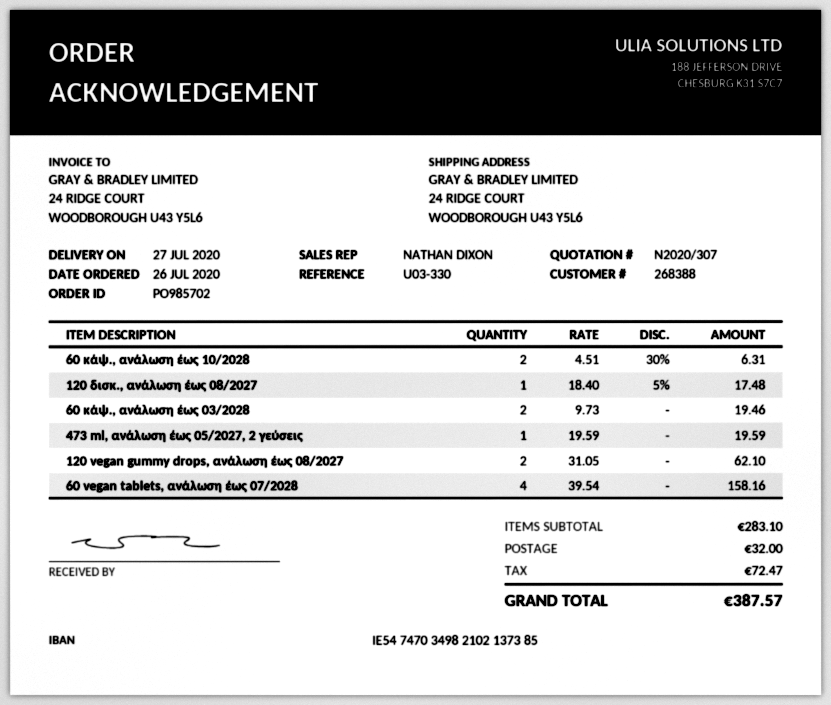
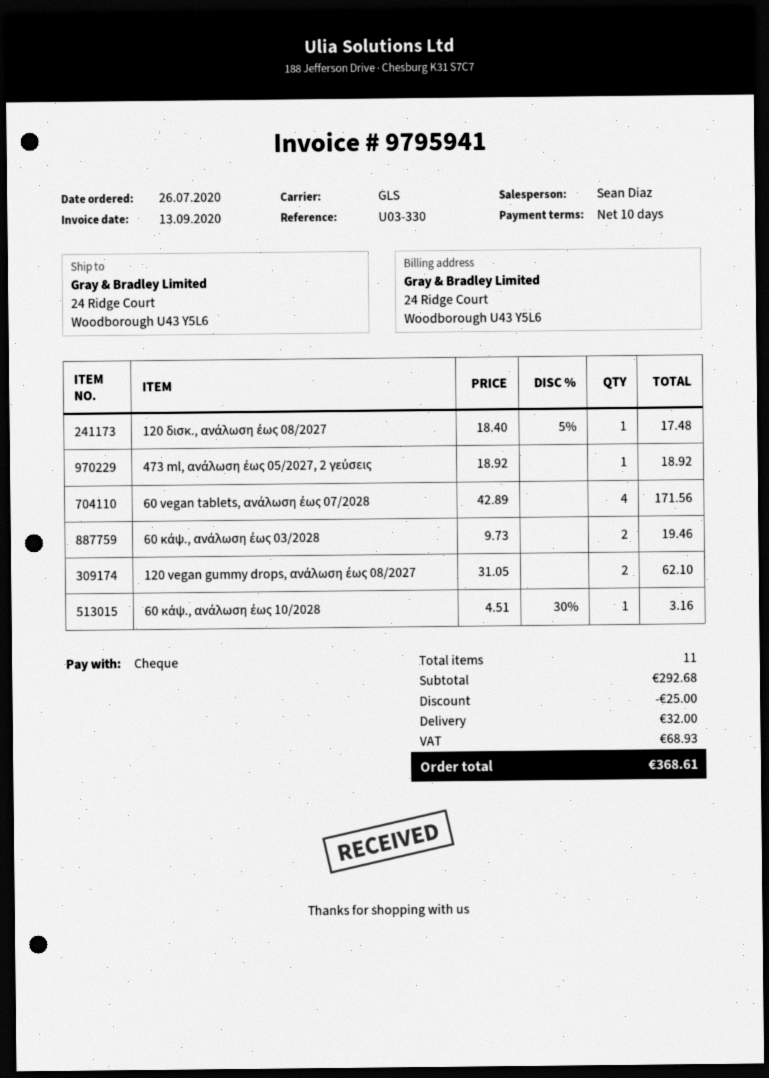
sales rep: NATHAN DIXON -> Sean Diaz
60 κάψ., ανάλωση έως 10/2028: 2 x 4.51 - 30% = 6.31 -> 1 x 4.51 - 30% = 3.16
473 ml, ανάλωση έως 05/2027, 2 γεύσεις: 1 x 19.59 = 19.59 -> 1 x 18.92 = 18.92
60 vegan tablets, ανάλωση έως 07/2028: 4 x 39.54 = 158.16 -> 4 x 42.89 = 171.56
subtotal: 283.10 -> 292.68
discount: none -> 25.00
tax: 72.47 -> 68.93
total: 387.57 -> 368.61

